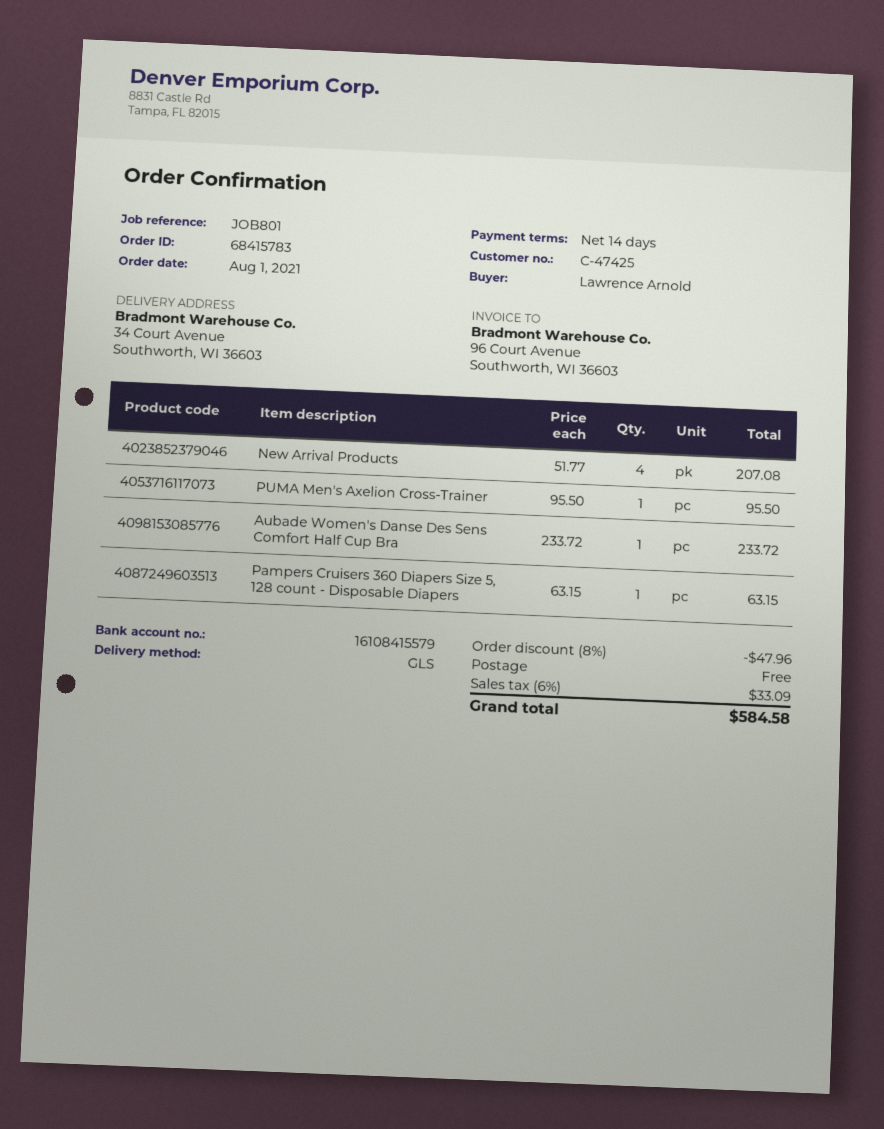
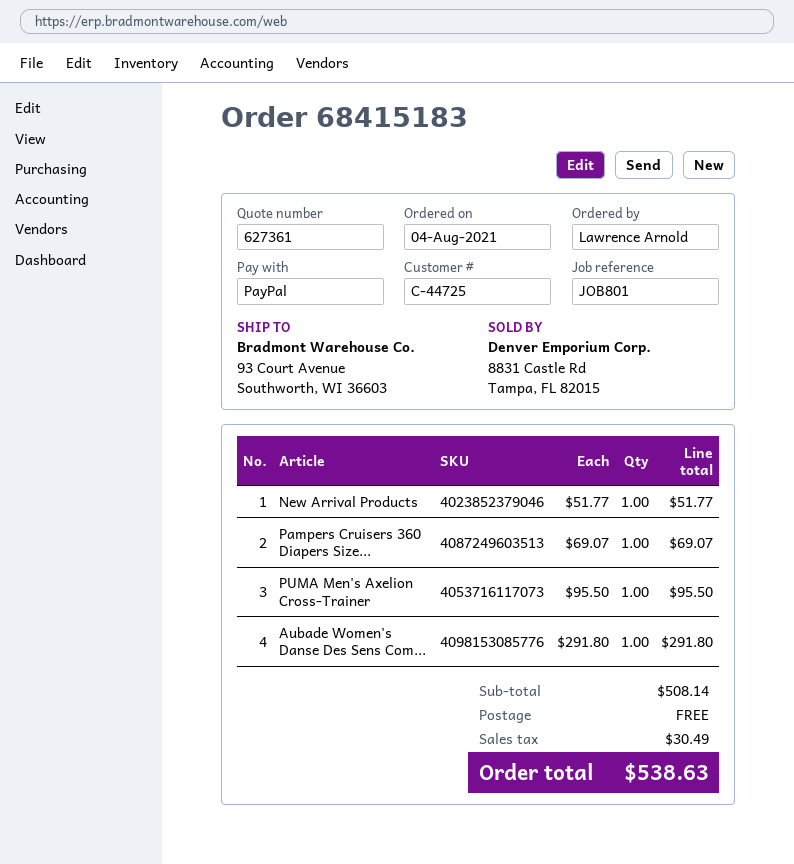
order number: 68415783 -> 68415183
order date: 2021-08-01 -> 2021-08-04
customer number: C-47425 -> C-44725
ship to: 34 Court Avenue, Southworth, WI 36603 -> 93 Court Avenue, Southworth, WI 36603
New Arrival Products: 4 x 51.77 = 207.08 -> 1 x 51.77 = 51.77
Aubade Women's Danse Des Sens Comfort Half Cup Bra: 1 x 233.72 = 233.72 -> 1 x 291.80 = 291.80
Pampers Cruisers 360 Diapers Size 5, 128 count - Disposable Diapers: 1 x 63.15 = 63.15 -> 1 x 69.07 = 69.07
discount: 8% = 47.96 -> none
tax: 33.09 -> 30.49
total: 584.58 -> 538.63

